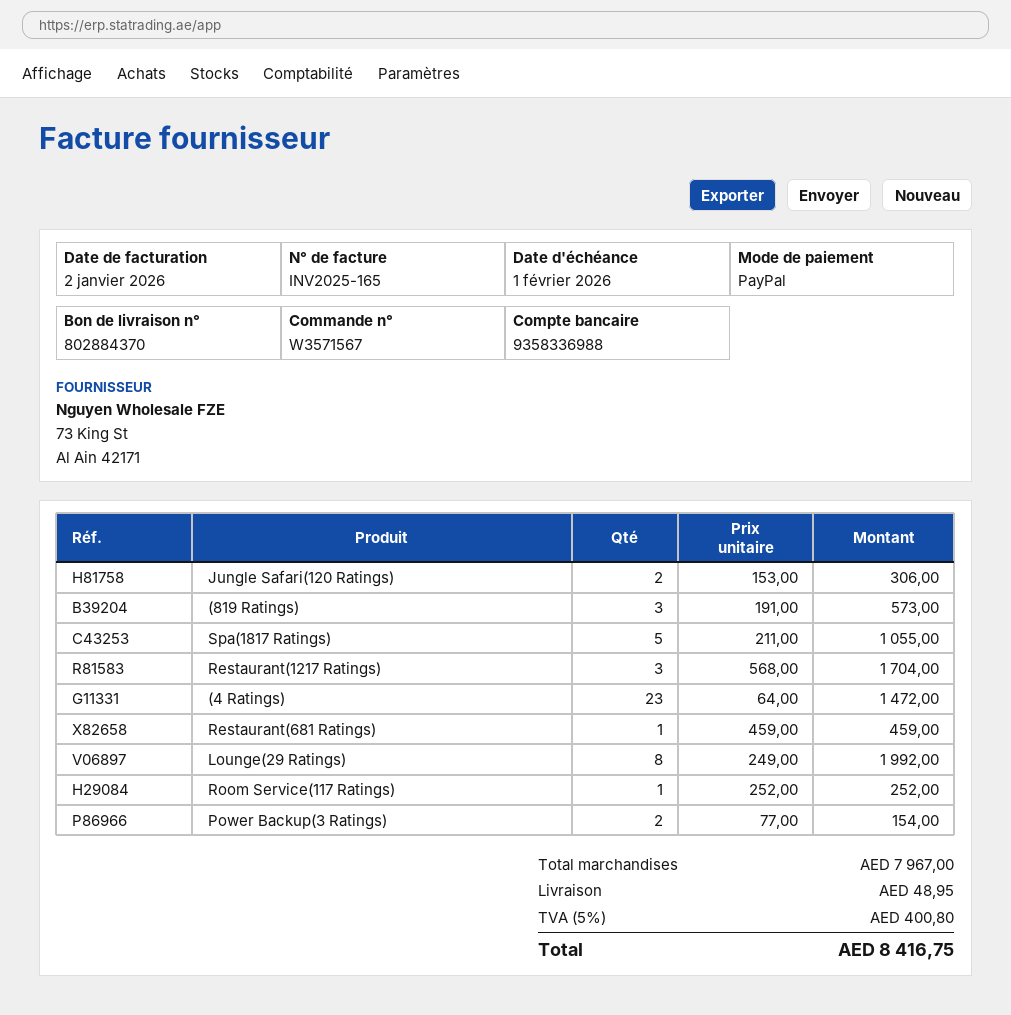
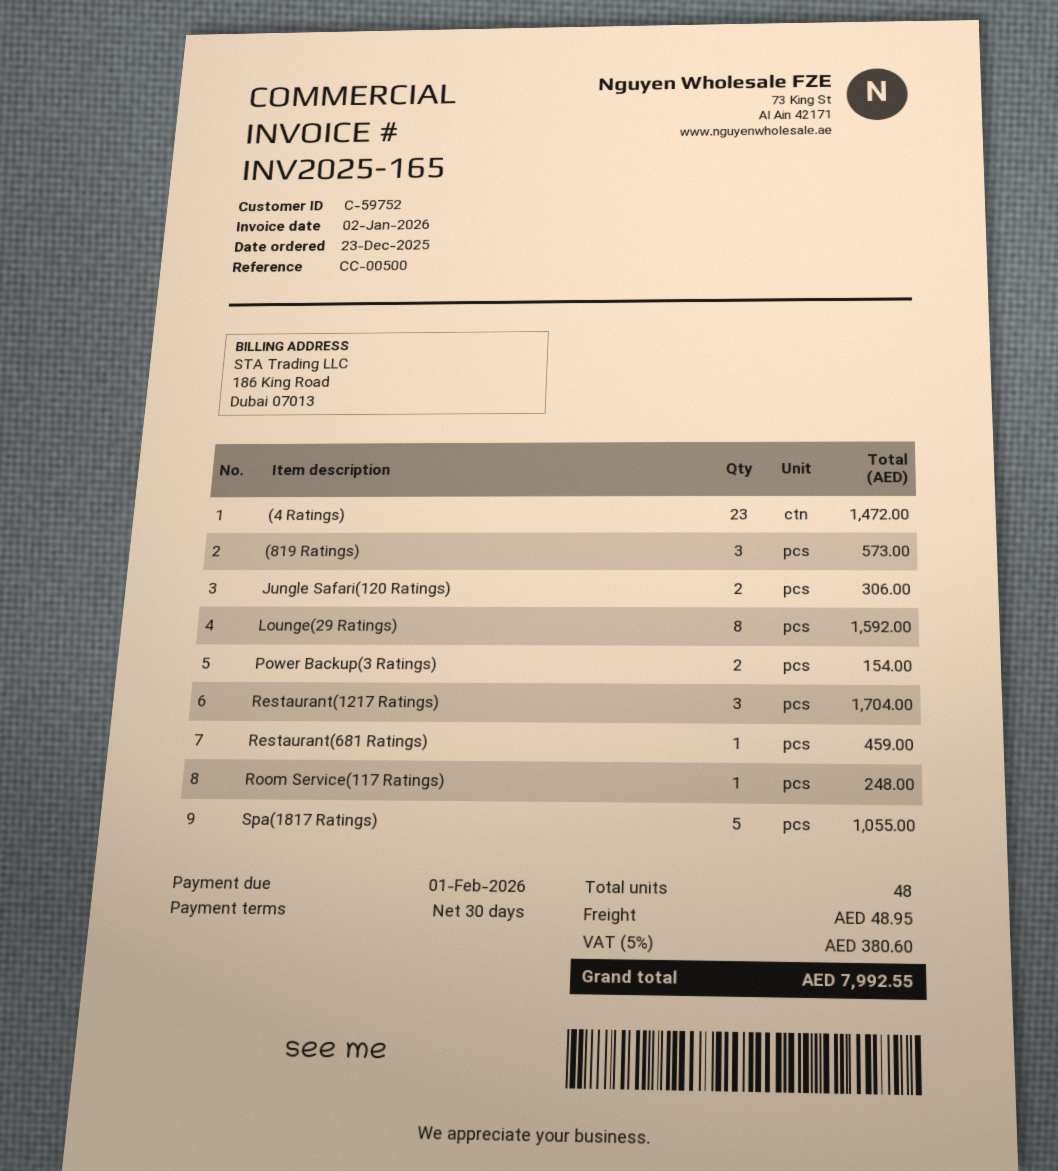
Lounge(29 Ratings): 8 for 1992.00 -> 8 for 1592.00
Room Service(117 Ratings): 1 for 252.00 -> 1 for 248.00
tax: 5% = 400.80 -> 5% = 380.60
total: 8416.75 -> 7992.55

